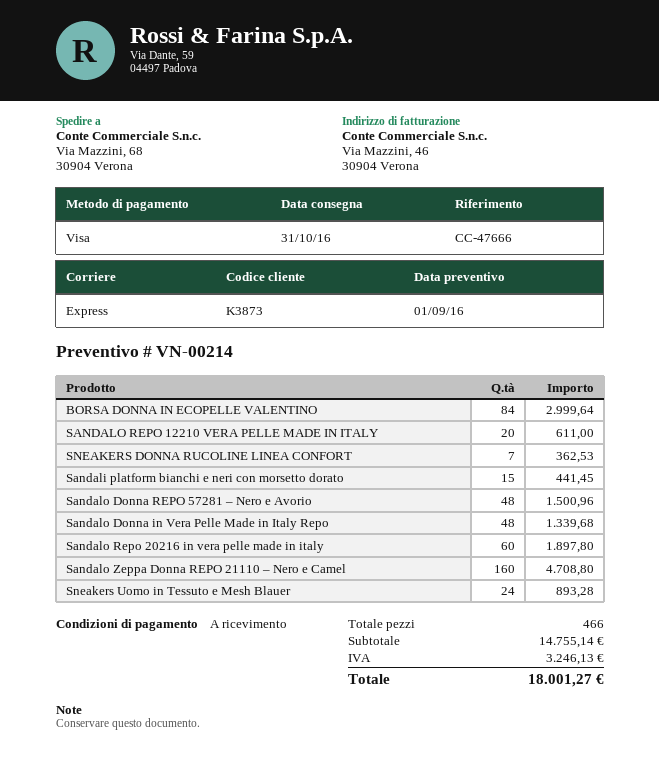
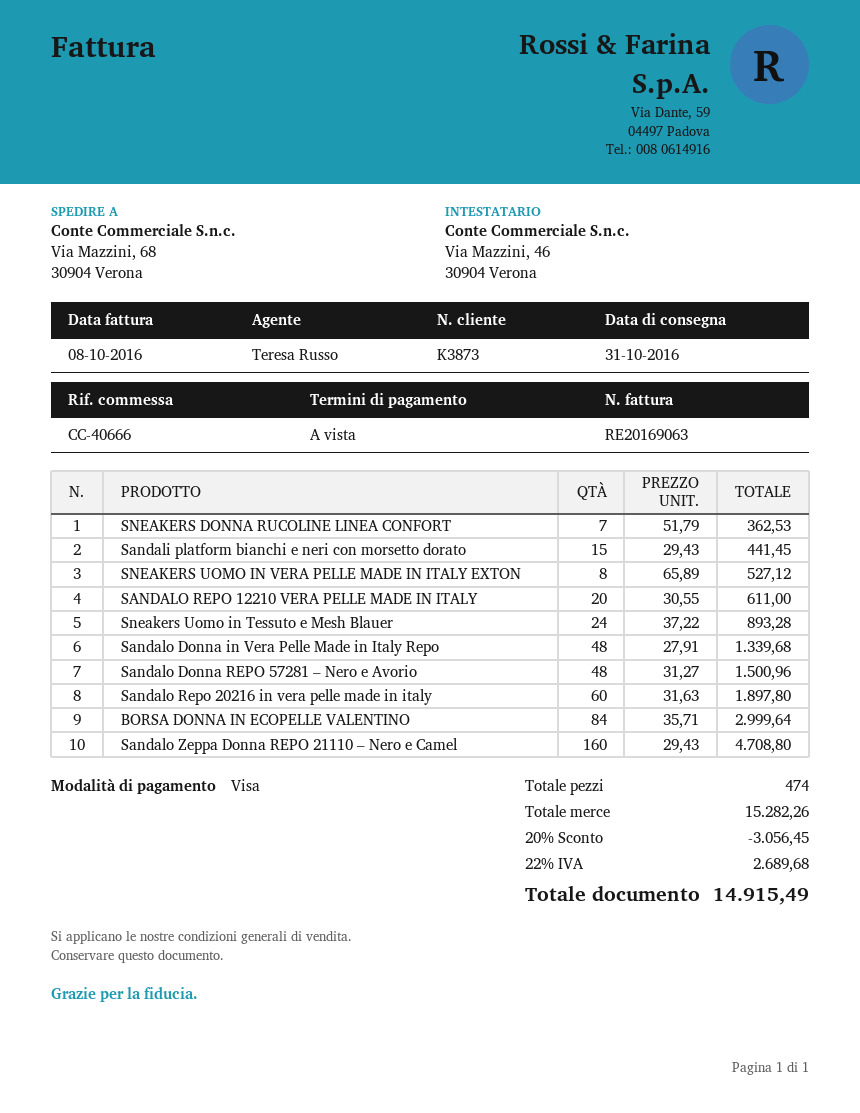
reference: CC-47666 -> CC-40666
SNEAKERS UOMO IN VERA PELLE MADE IN ITALY EXTON: none -> 8 for 527.12
total quantity: 466 -> 474
subtotal: 14755.14 -> 15282.26
discount: none -> 20% = 3056.45
tax: 3246.13 -> 2689.68
total: 18001.27 -> 14915.49

